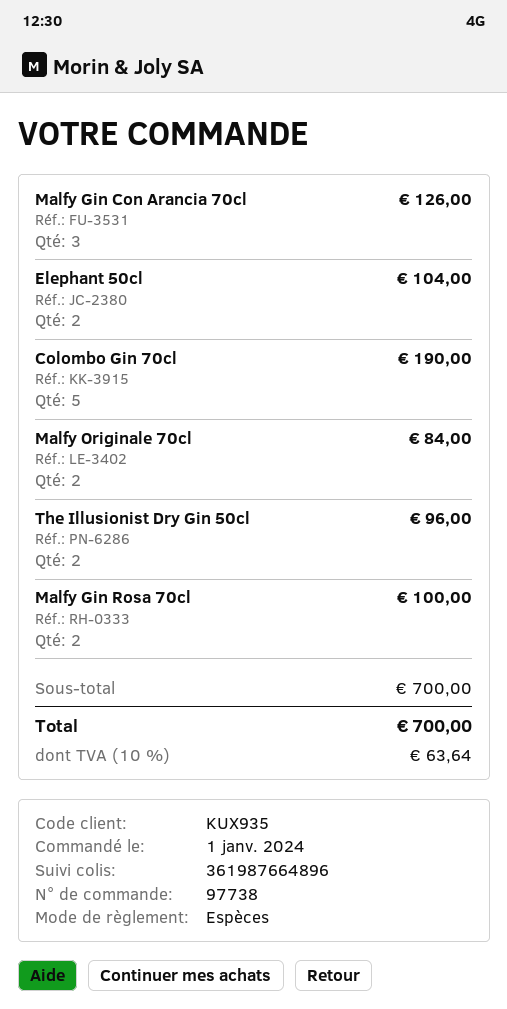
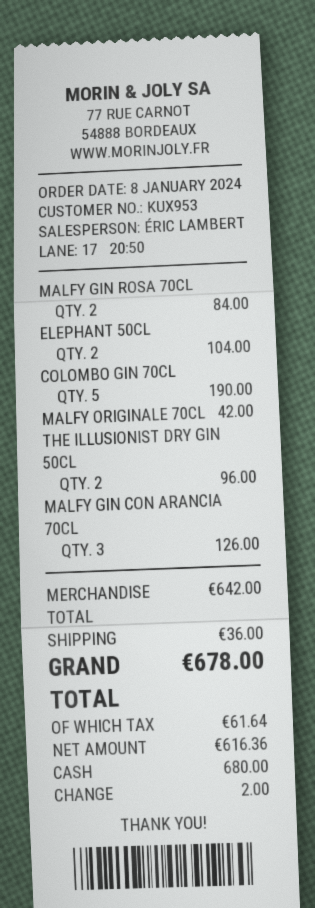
order date: 2024-01-01 -> 2024-01-08
customer number: KUX935 -> KUX953
Malfy Originale 70cl: 2 for 84.00 -> 1 for 42.00
Malfy Gin Rosa 70cl: 2 for 100.00 -> 2 for 84.00
subtotal: 700.00 -> 642.00
shipping: none -> 36.00
tax: 63.64 -> 61.64
total: 700.00 -> 678.00

